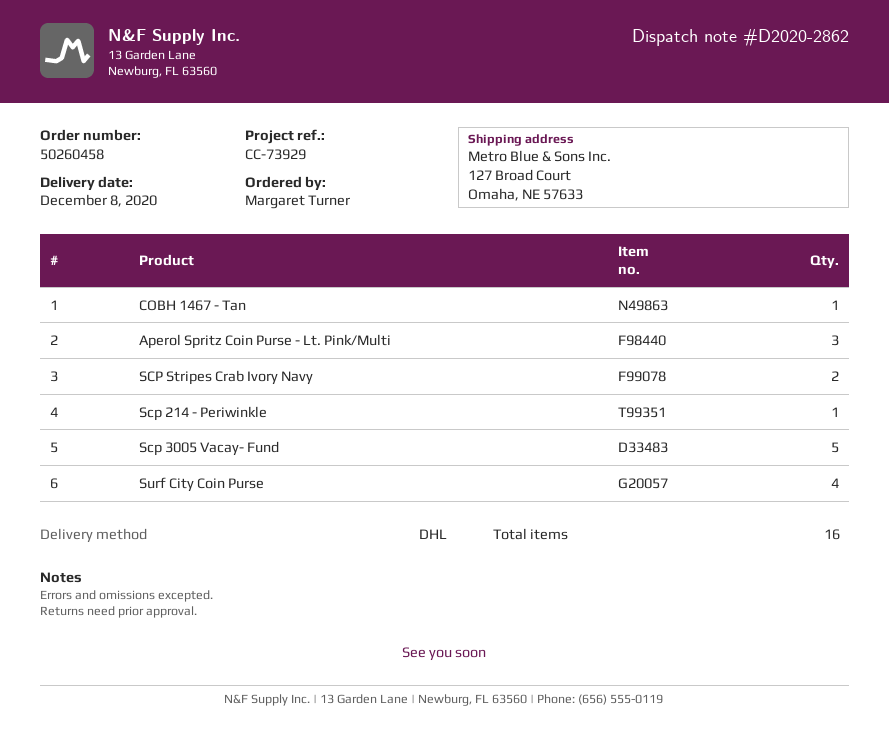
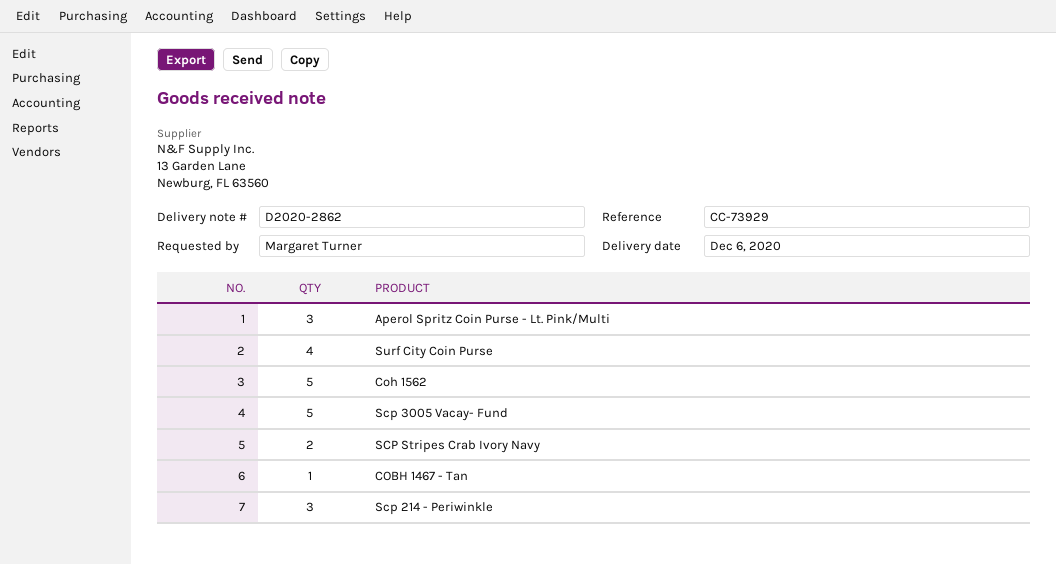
delivery date: 2020-12-08 -> 2020-12-06
Scp 214 - Periwinkle: 1 -> 3
Coh 1562: none -> 5

